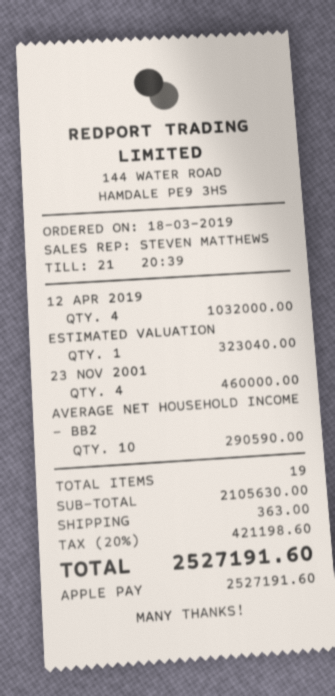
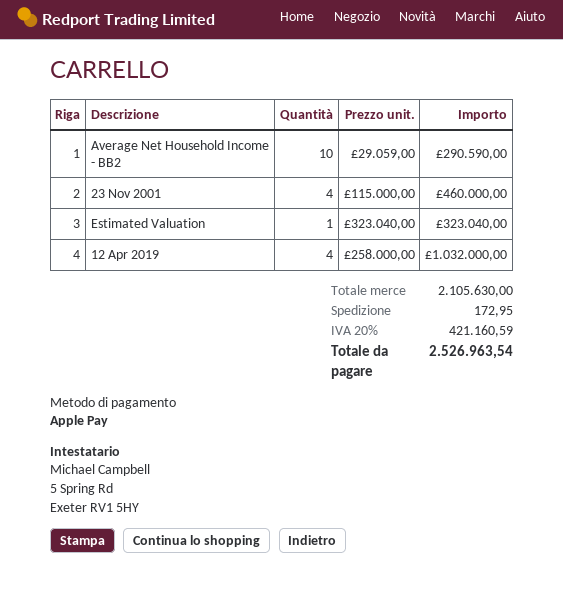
shipping: 363.00 -> 172.95
tax: 20% = 421198.60 -> 20% = 421160.59
total: 2527191.60 -> 2526963.54

